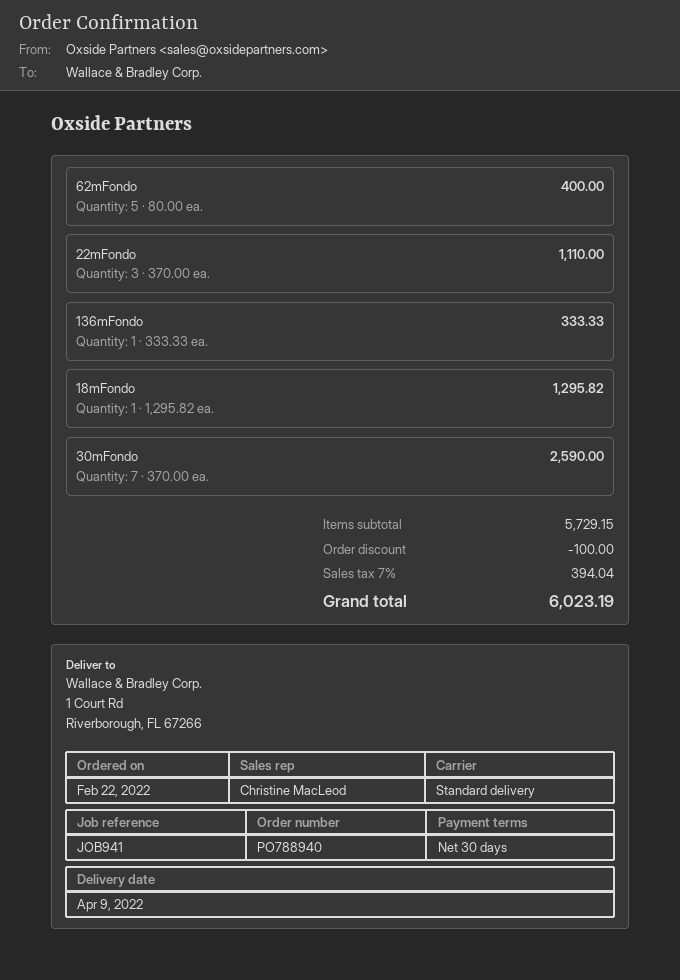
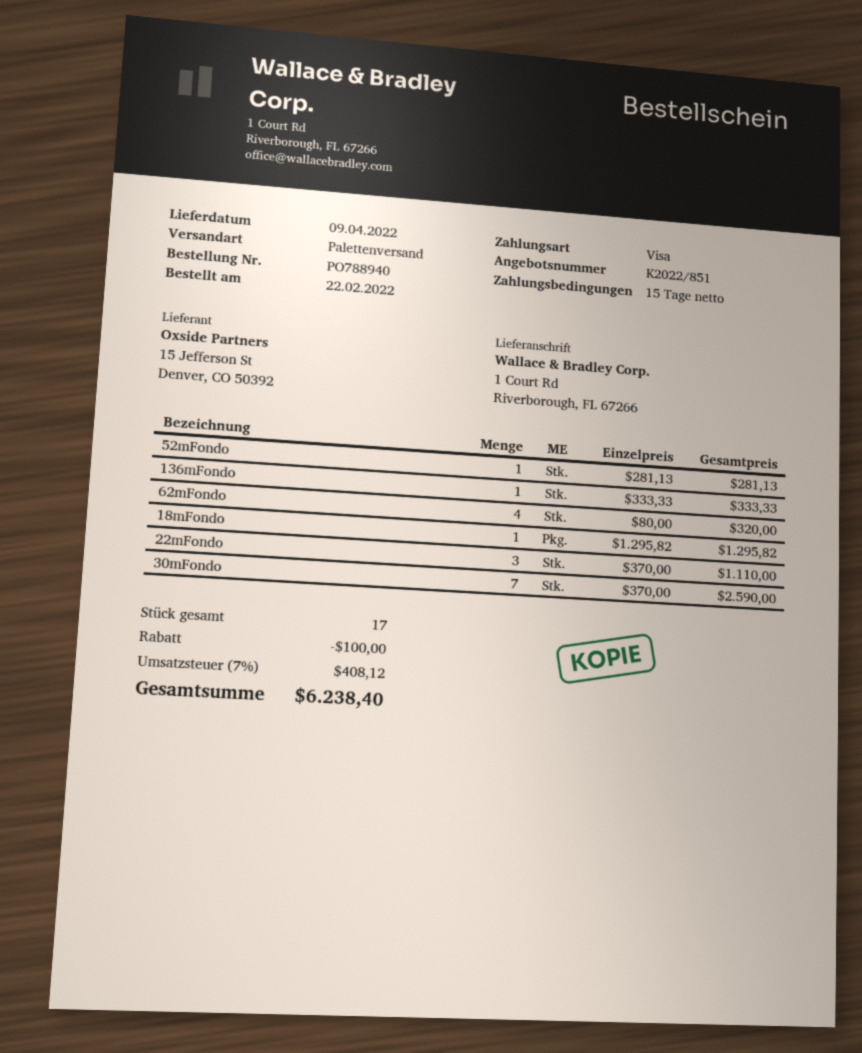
payment terms: 30 days -> 15 days
shipping method: standard -> pallet freight
62mFondo: 5 x 80.00 = 400.00 -> 4 x 80.00 = 320.00
52mFondo: none -> 1 x 281.13 = 281.13
tax: 7% = 394.04 -> 7% = 408.12
total: 6023.19 -> 6238.40

